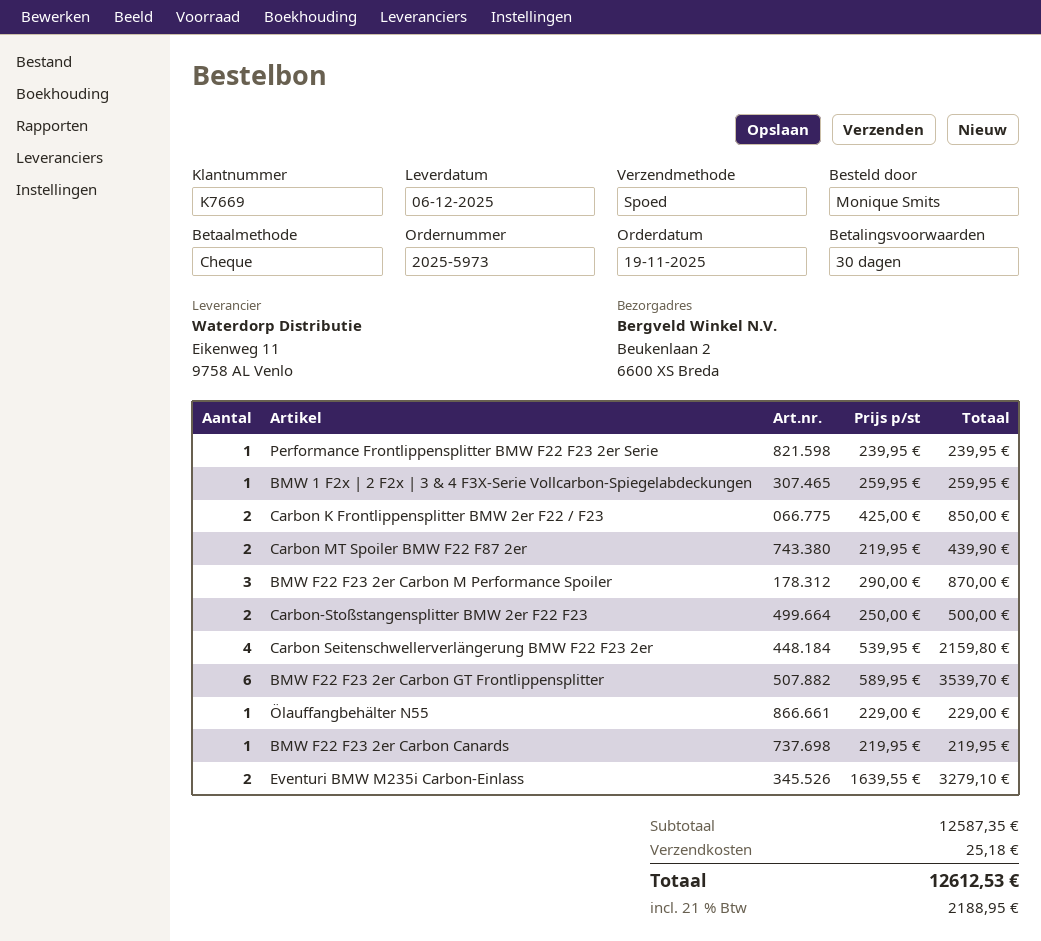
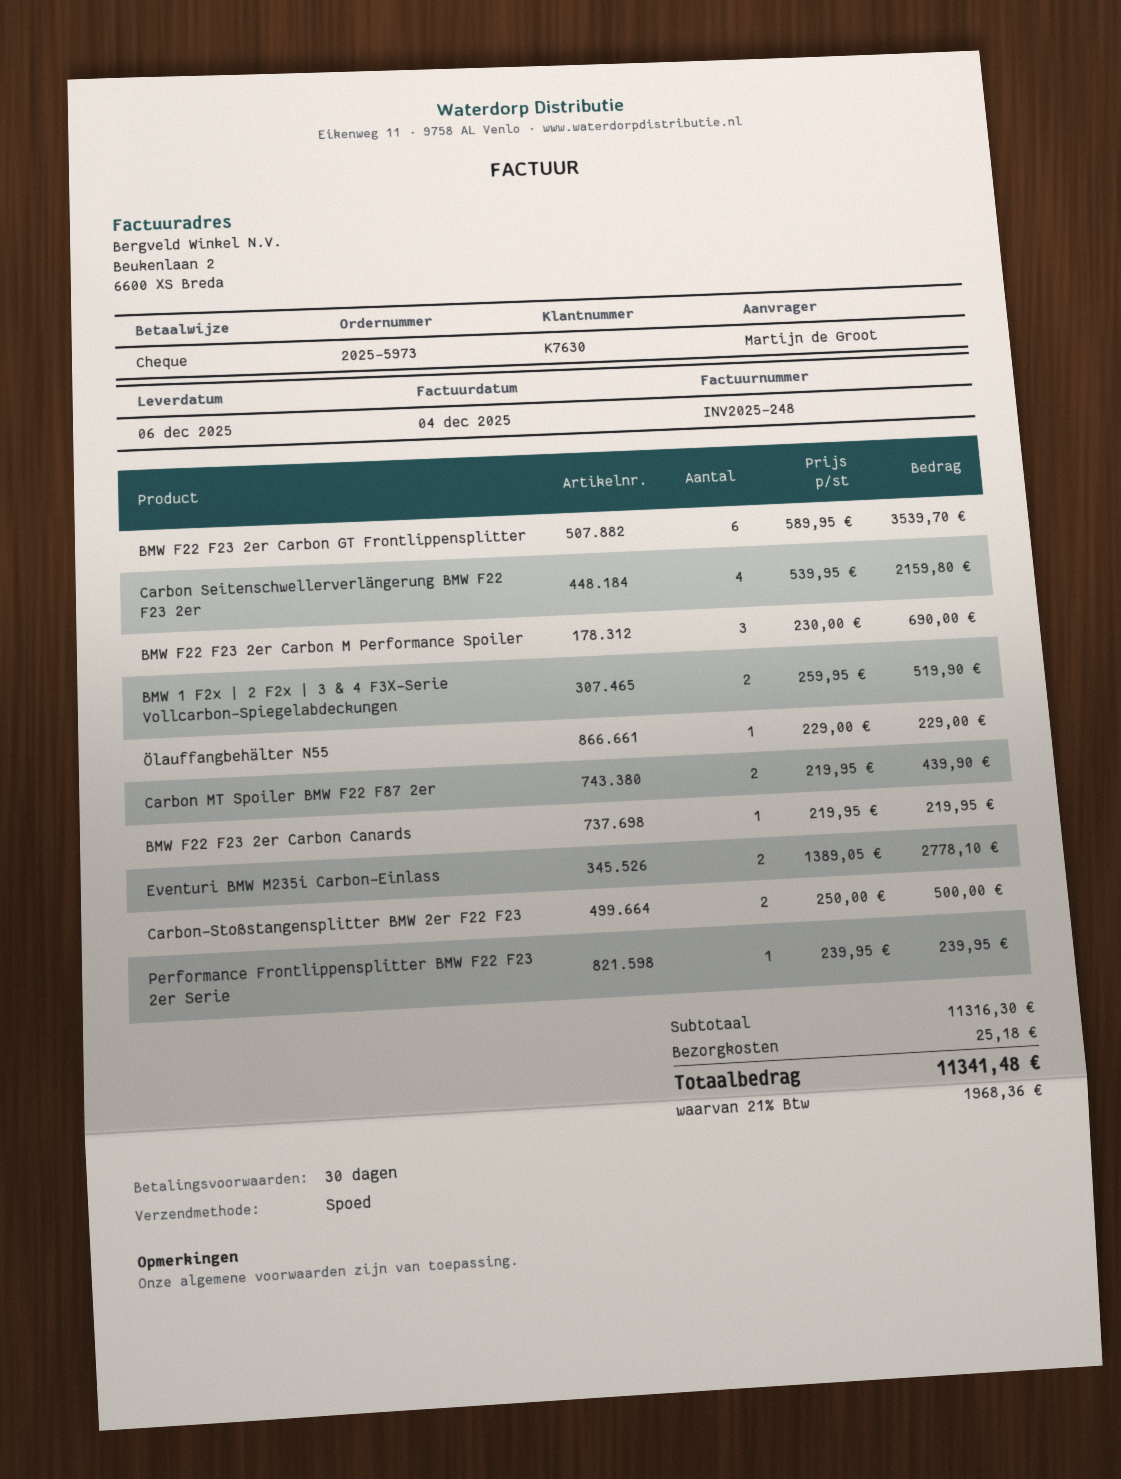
customer number: K7669 -> K7630
ordered by: Monique Smits -> Martijn de Groot
BMW 1 F2x | 2 F2x | 3 & 4 F3X-Serie Vollcarbon-Spiegelabdeckungen: 1 x 259.95 = 259.95 -> 2 x 259.95 = 519.90
Carbon K Frontlippensplitter BMW 2er F22 / F23: 2 x 425.00 = 850.00 -> none
BMW F22 F23 2er Carbon M Performance Spoiler: 3 x 290.00 = 870.00 -> 3 x 230.00 = 690.00
Eventuri BMW M235i Carbon-Einlass: 2 x 1639.55 = 3279.10 -> 2 x 1389.05 = 2778.10
subtotal: 12587.35 -> 11316.30
tax: 21% = 2188.95 -> 21% = 1968.36
total: 12612.53 -> 11341.48

